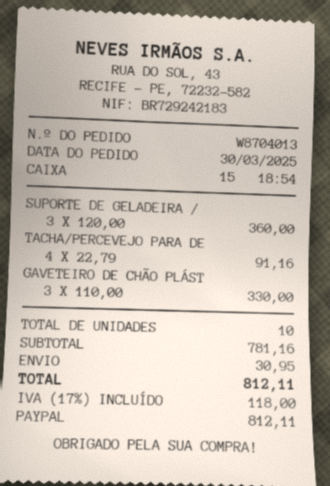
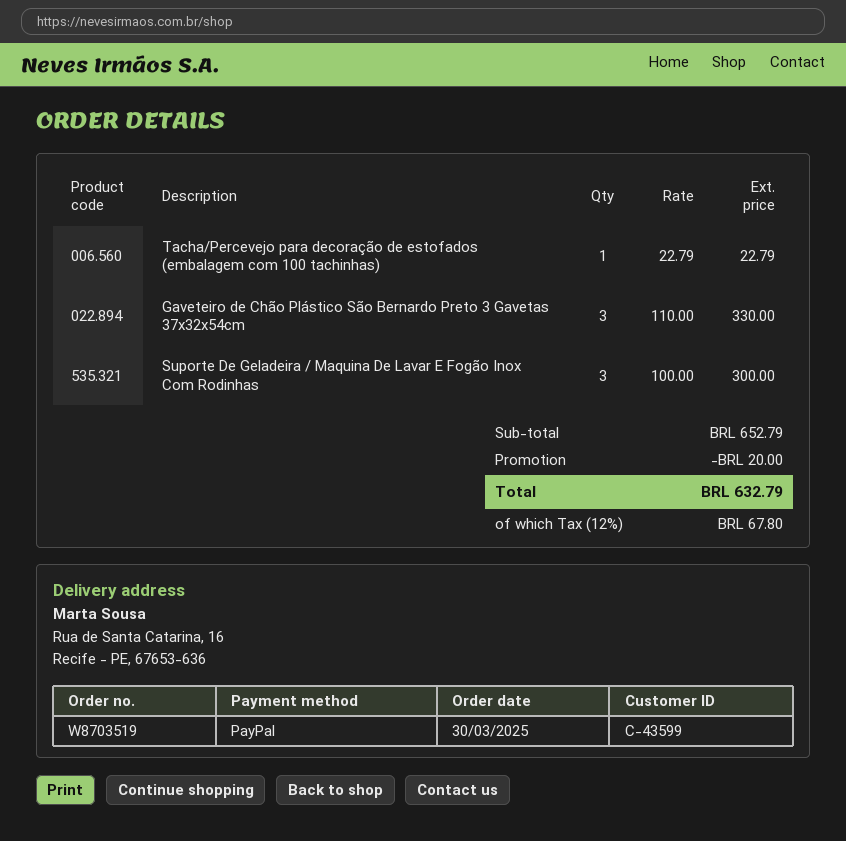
order number: W8704013 -> W8703519
SUPORTE DE GELADEIRA /: 3 x 120.00 = 360.00 -> 3 x 100.00 = 300.00
TACHA/PERCEVEJO PARA DE: 4 x 22.79 = 91.16 -> 1 x 22.79 = 22.79
subtotal: 781.16 -> 652.79
discount: none -> 20.00
shipping: 30.95 -> none
tax: 17% = 118.00 -> 12% = 67.80
total: 812.11 -> 632.79

